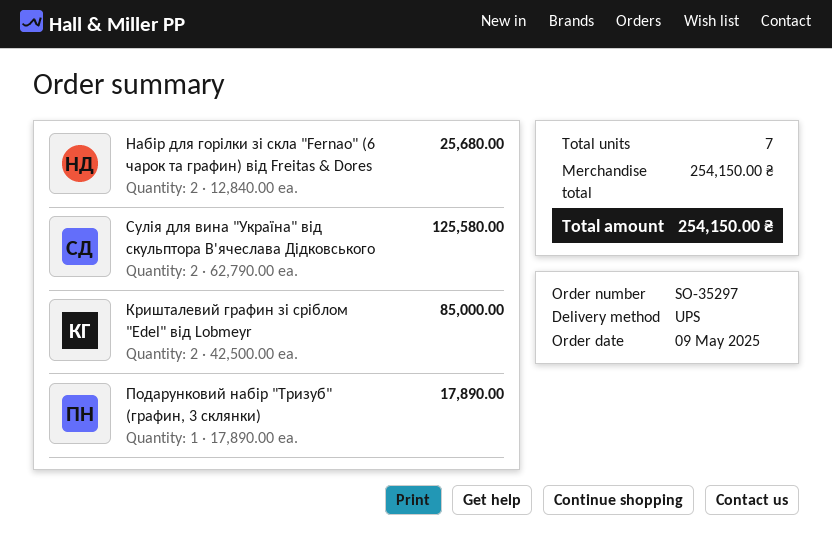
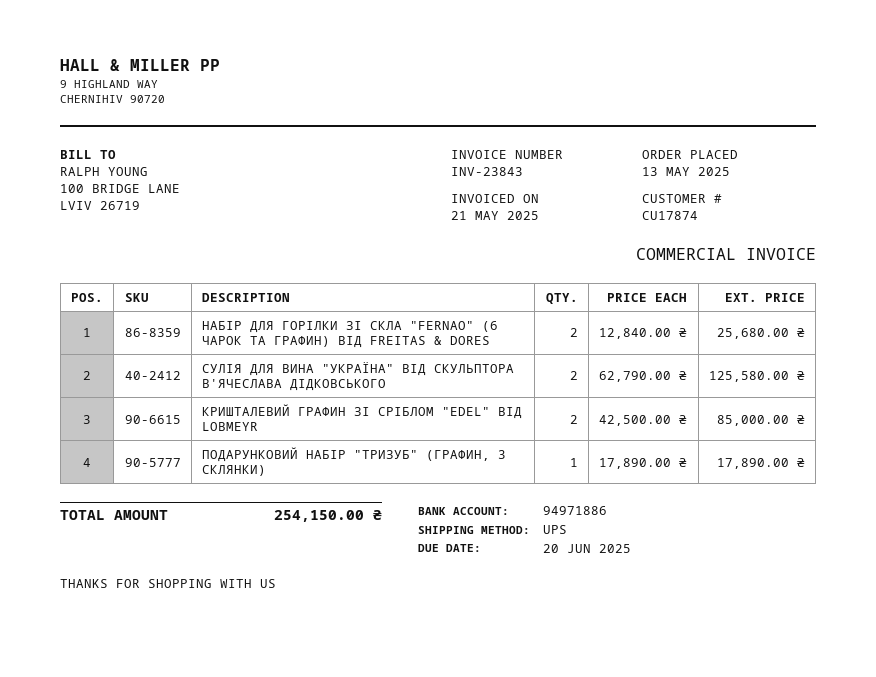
order date: 2025-05-09 -> 2025-05-13

